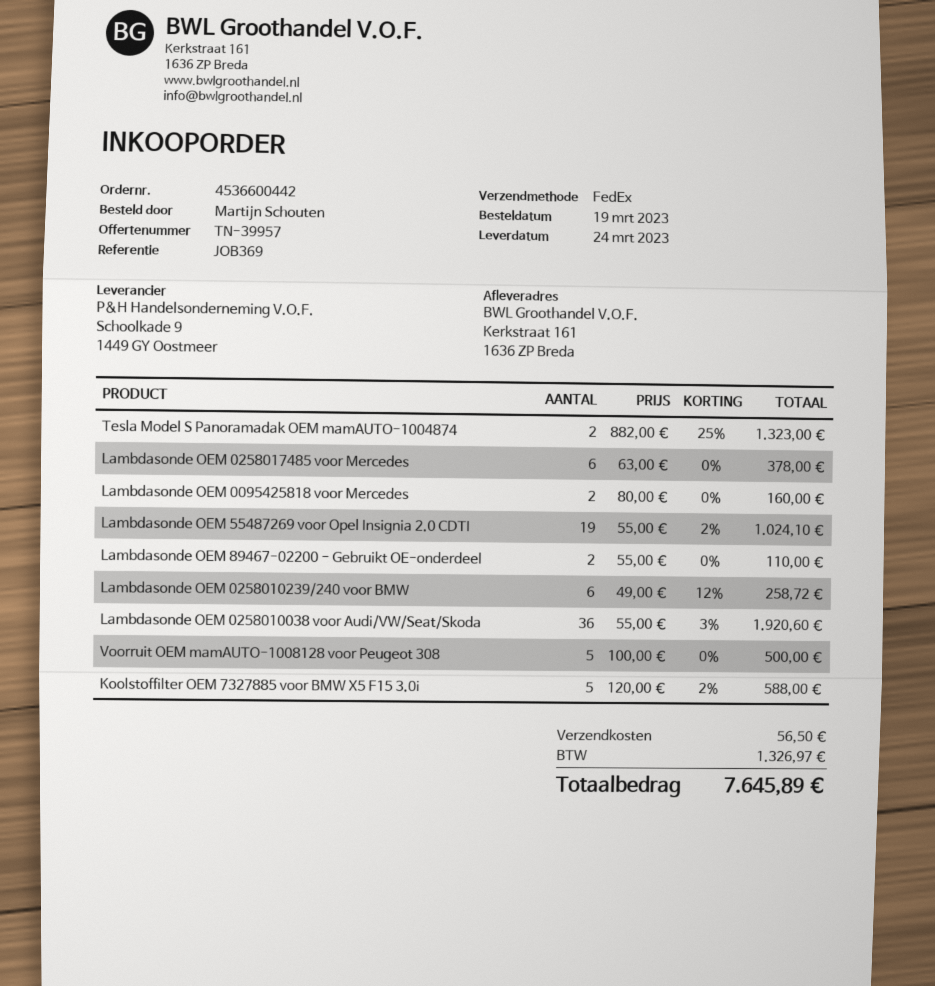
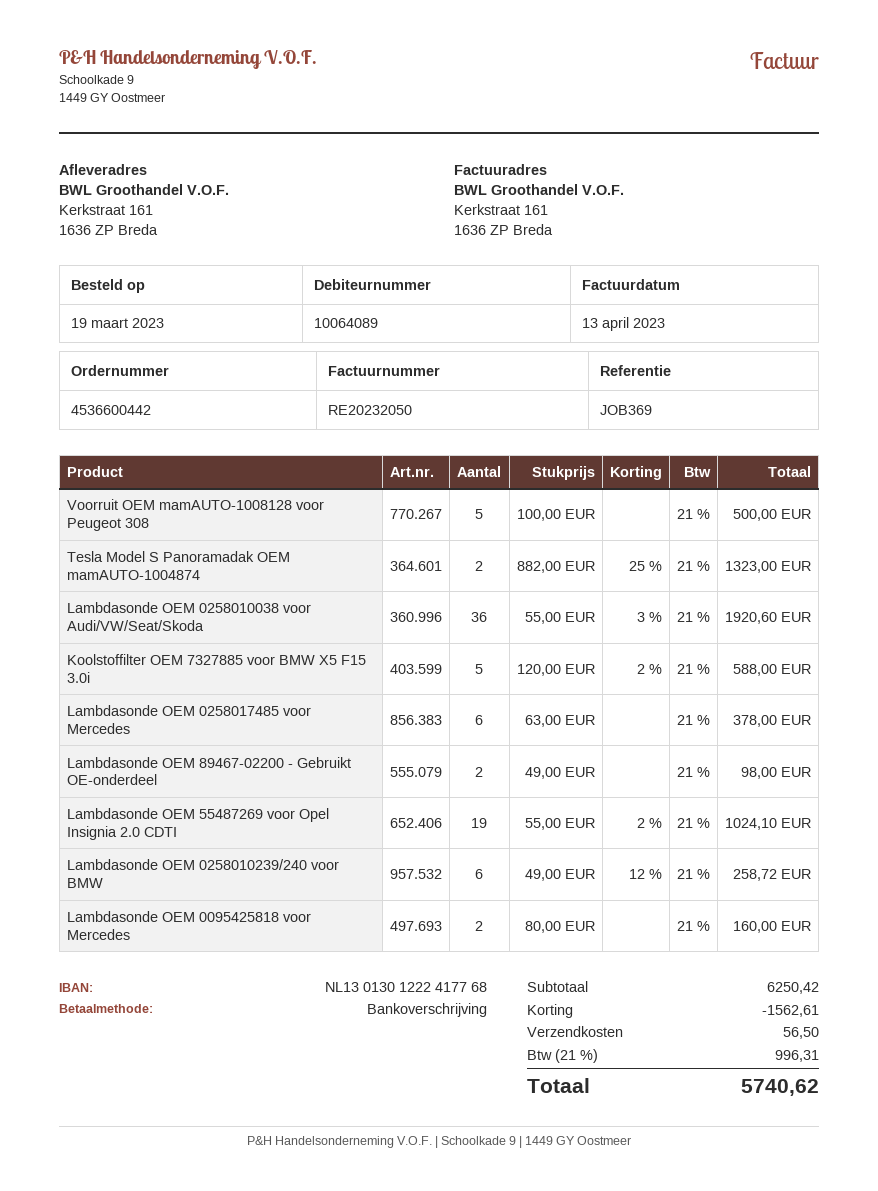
Lambdasonde OEM 89467-02200 - Gebruikt OE-onderdeel: 2 x 55.00 = 110.00 -> 2 x 49.00 = 98.00
discount: none -> 1562.61
tax: 1326.97 -> 996.31
total: 7645.89 -> 5740.62

